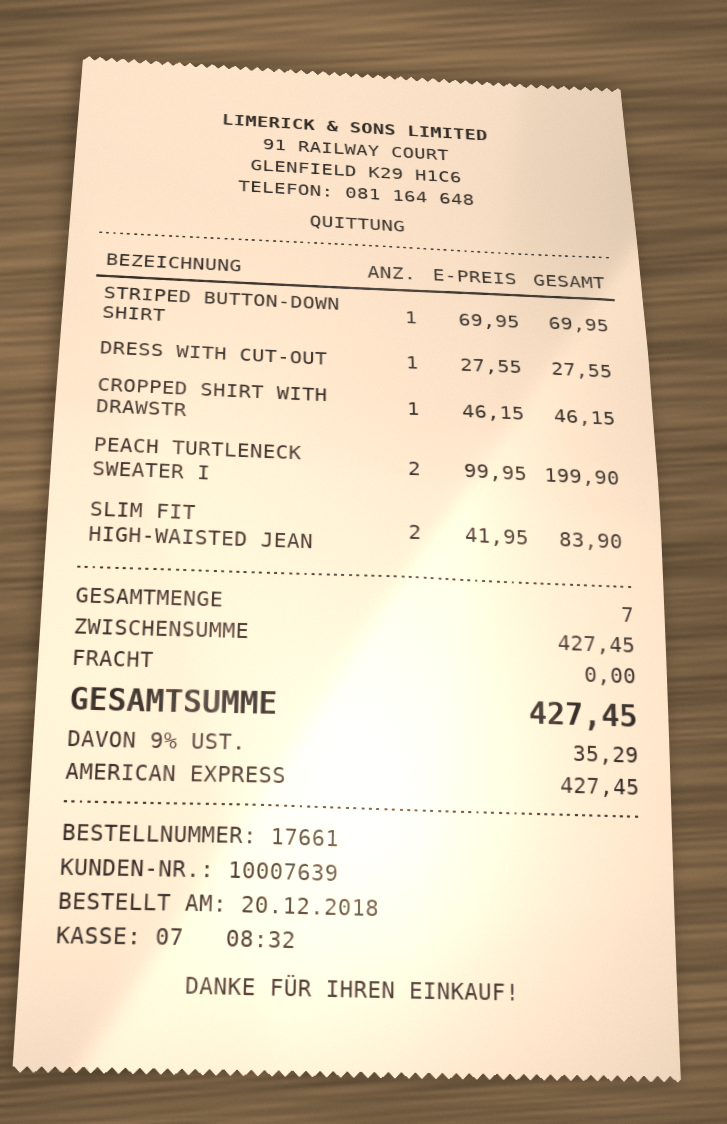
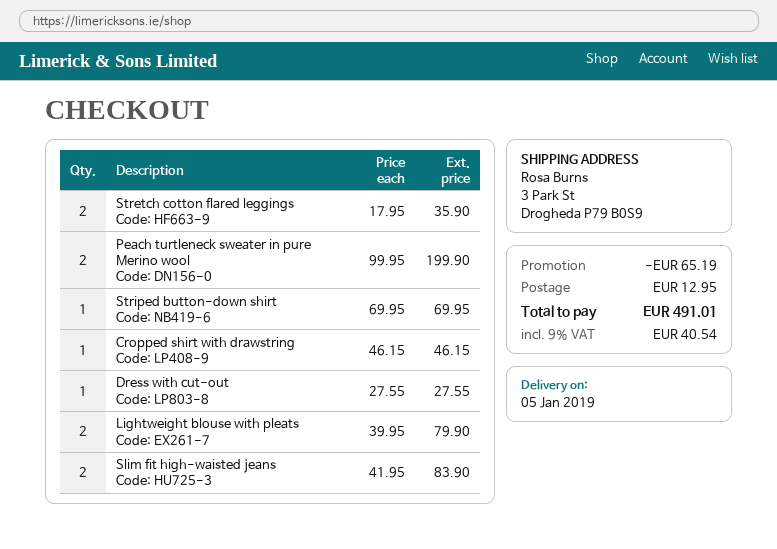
Stretch cotton flared leggings: none -> 2 x 17.95 = 35.90
Lightweight blouse with pleats: none -> 2 x 39.95 = 79.90
discount: none -> 65.19
shipping: 0.00 -> 12.95
tax: 9% = 35.29 -> 9% = 40.54
total: 427.45 -> 491.01

